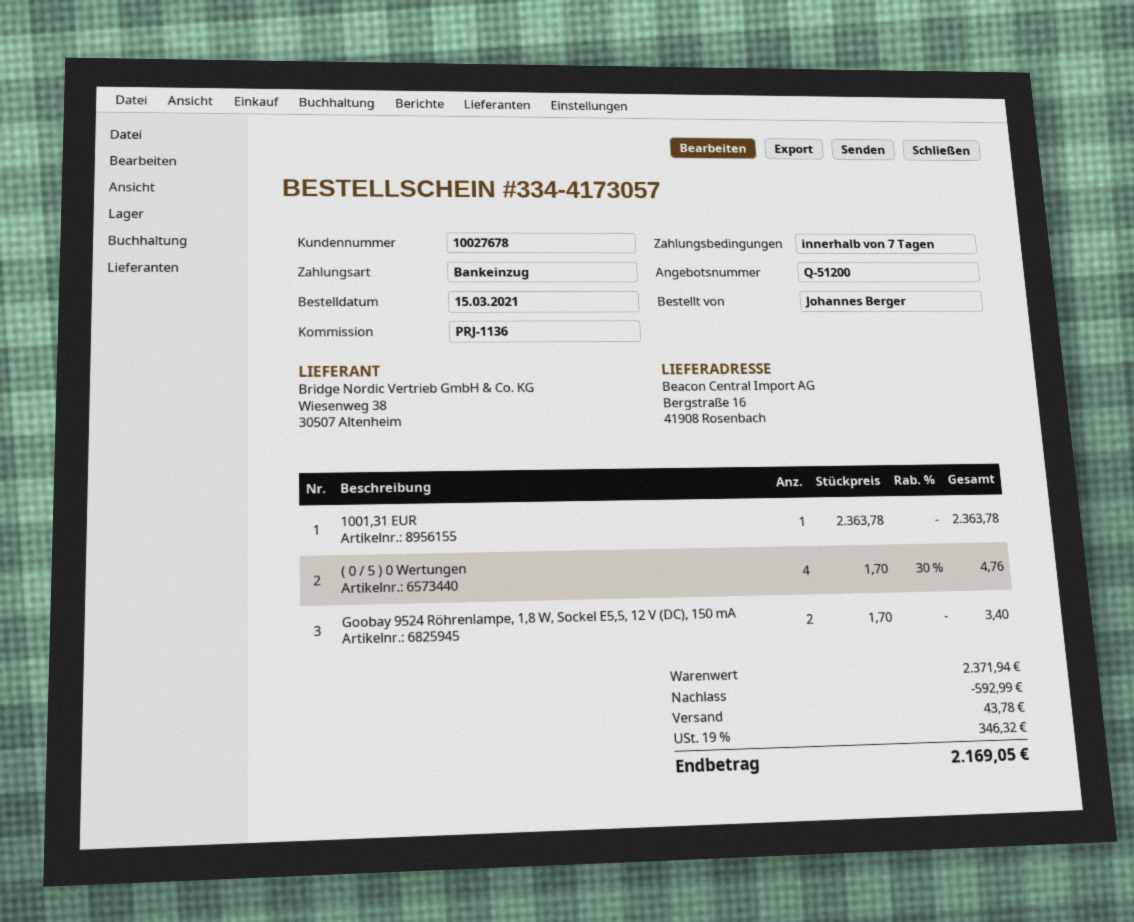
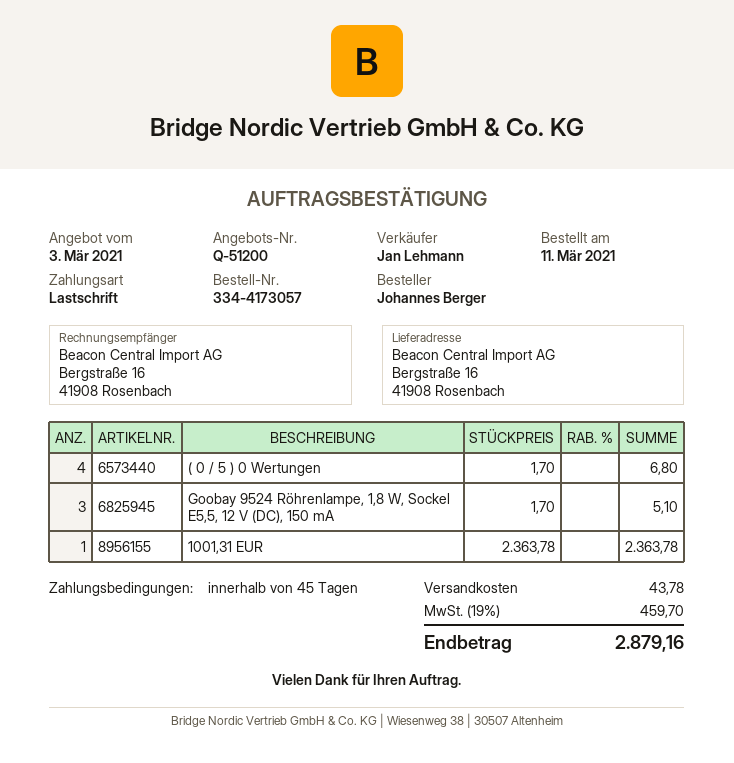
order date: 2021-03-15 -> 2021-03-11
payment terms: 7 days -> 45 days
( 0 / 5 ) 0 Wertungen: 4 x 1.70 - 30% = 4.76 -> 4 x 1.70 = 6.80
Goobay 9524 Röhrenlampe, 1,8 W, Sockel E5,5, 12 V (DC), 150 mA: 2 x 1.70 = 3.40 -> 3 x 1.70 = 5.10
discount: 592.99 -> none
tax: 19% = 346.32 -> 19% = 459.70
total: 2169.05 -> 2879.16

